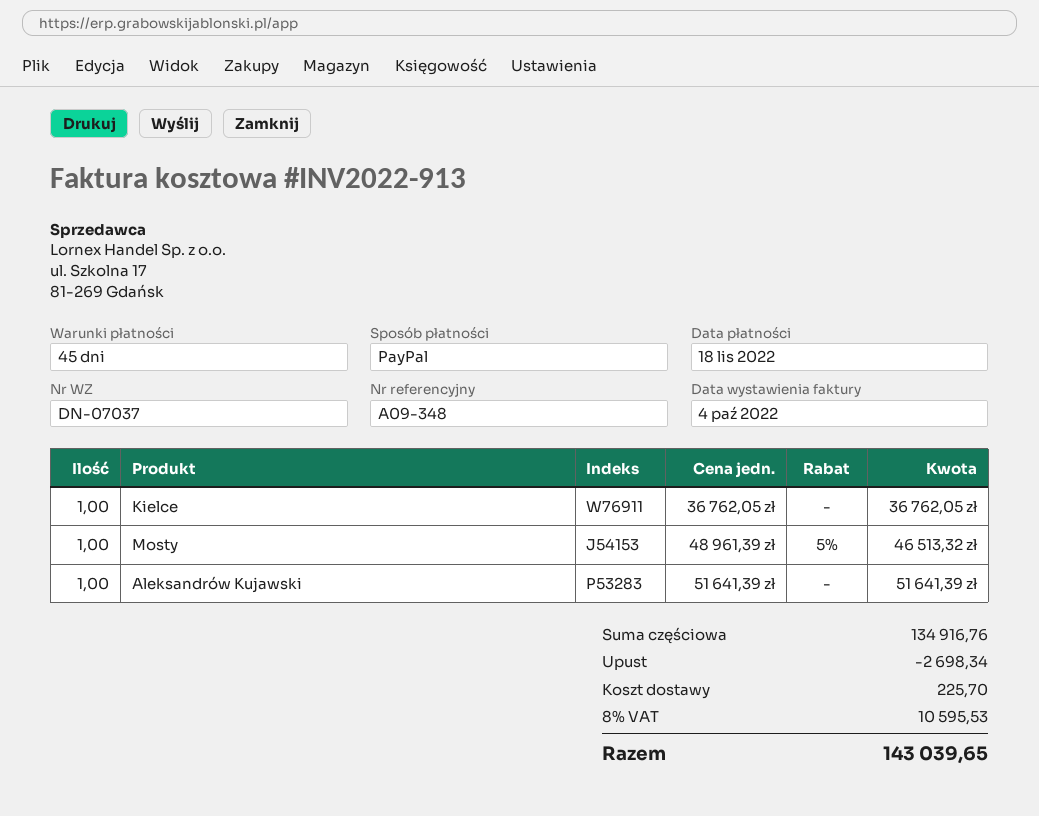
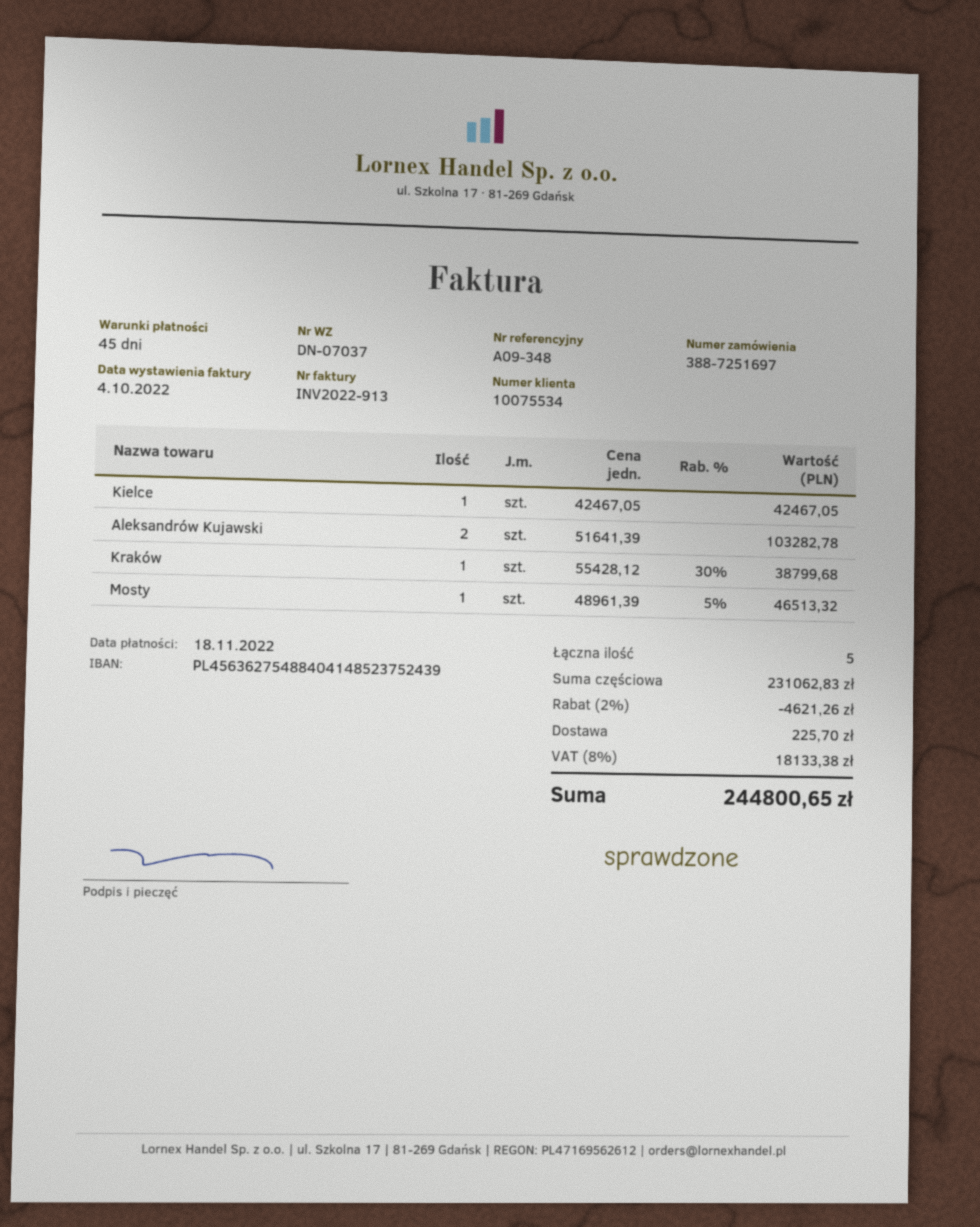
Kielce: 1 x 36762.05 = 36762.05 -> 1 x 42467.05 = 42467.05
Aleksandrów Kujawski: 1 x 51641.39 = 51641.39 -> 2 x 51641.39 = 103282.78
Kraków: none -> 1 x 55428.12 - 30% = 38799.68
subtotal: 134916.76 -> 231062.83
discount: 2698.34 -> 4621.26
tax: 8% = 10595.53 -> 8% = 18133.38
total: 143039.65 -> 244800.65

